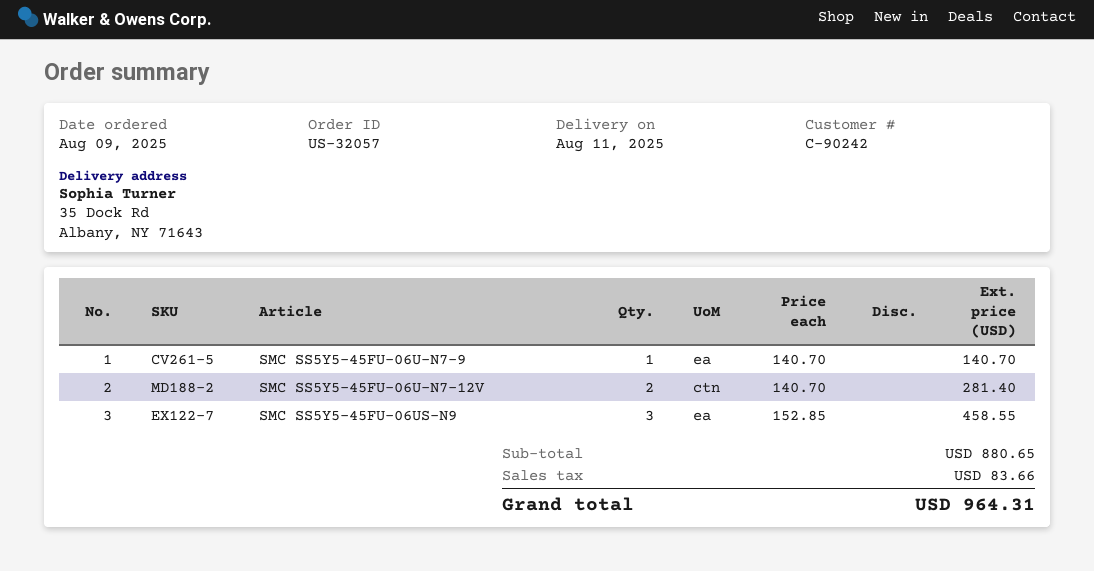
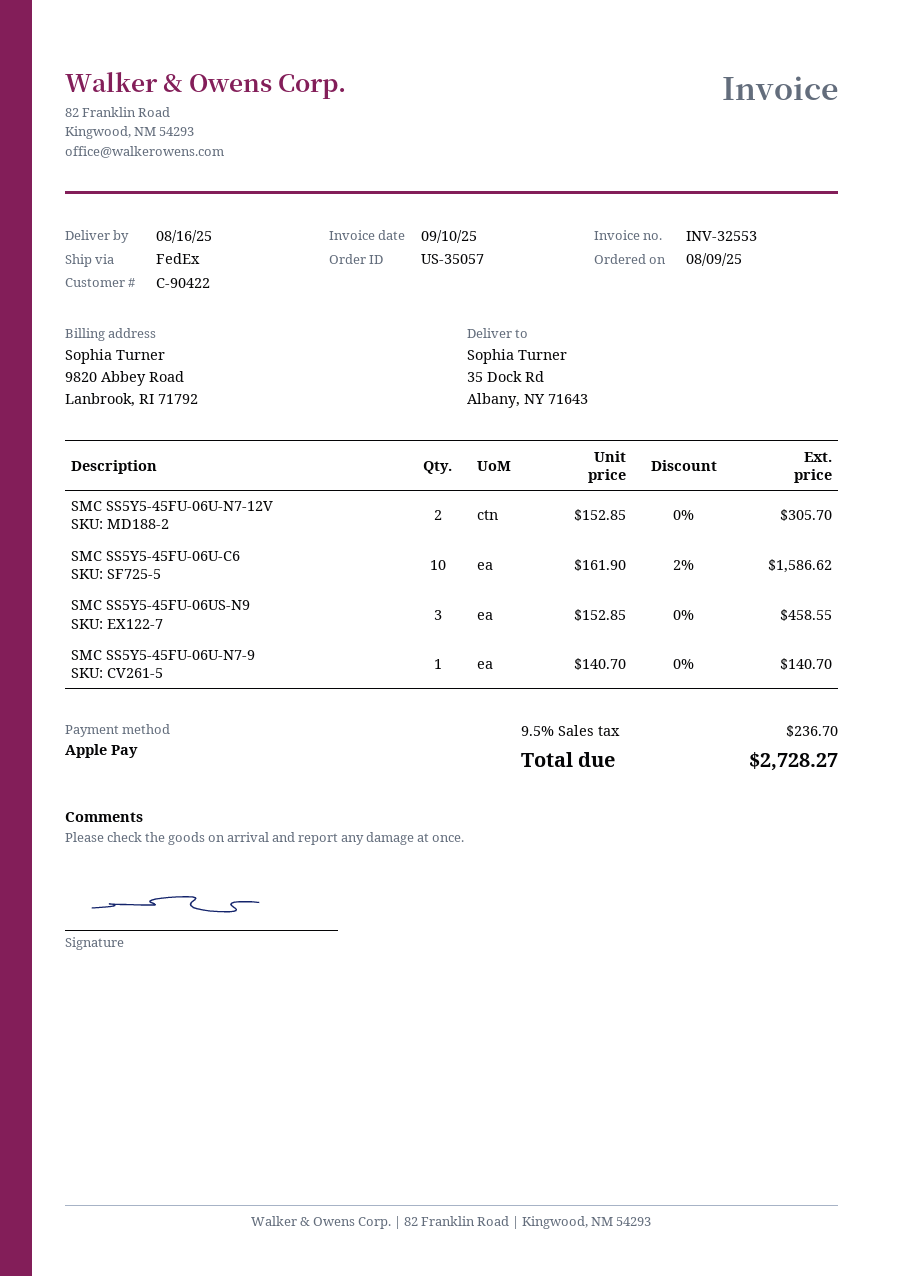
order number: US-32057 -> US-35057
delivery date: 2025-08-11 -> 2025-08-16
customer number: C-90242 -> C-90422
SMC SS5Y5-45FU-06U-N7-12V: 2 x 140.70 = 281.40 -> 2 x 152.85 = 305.70
SMC SS5Y5-45FU-06U-C6: none -> 10 x 161.90 - 2% = 1586.62
tax: 83.66 -> 236.70
total: 964.31 -> 2728.27

